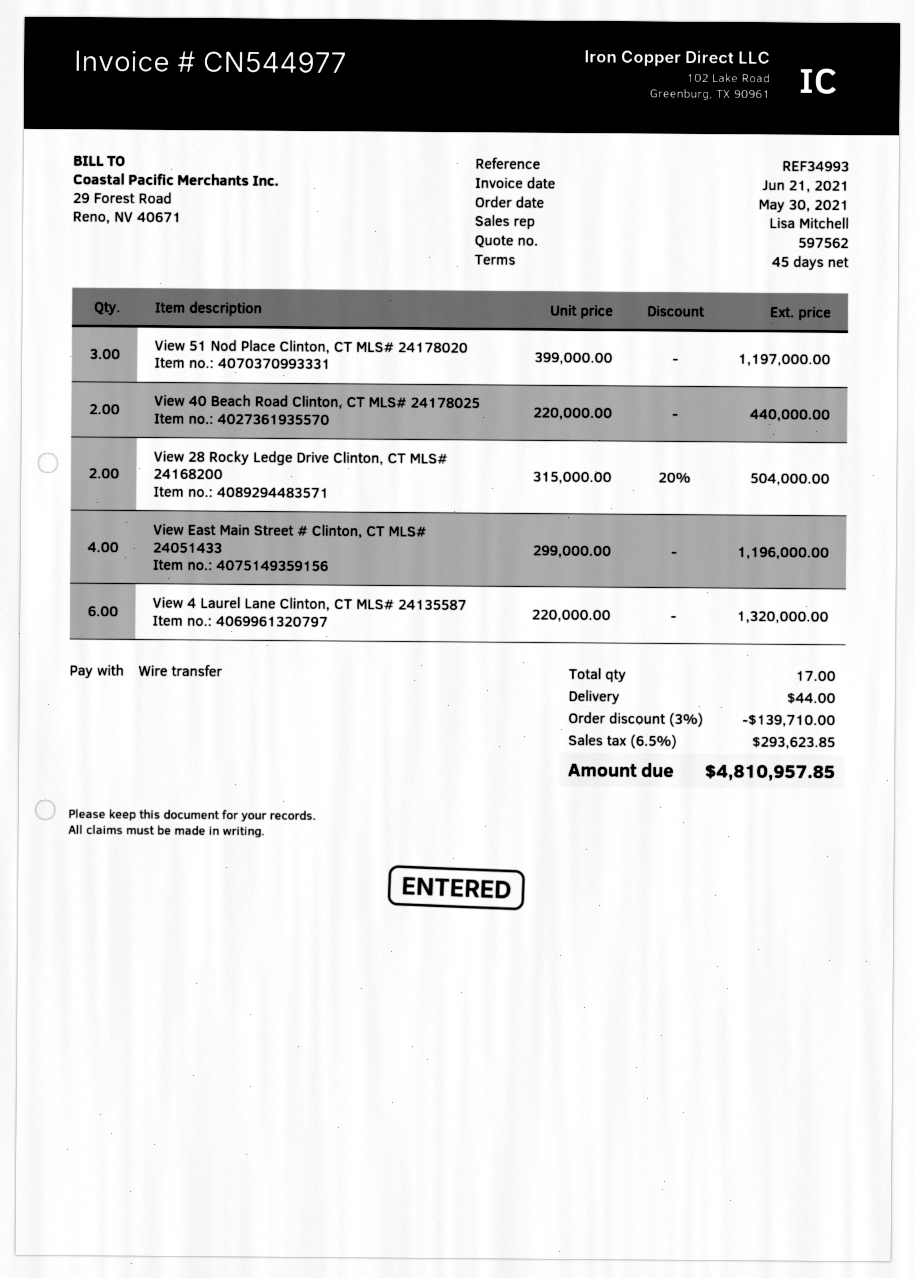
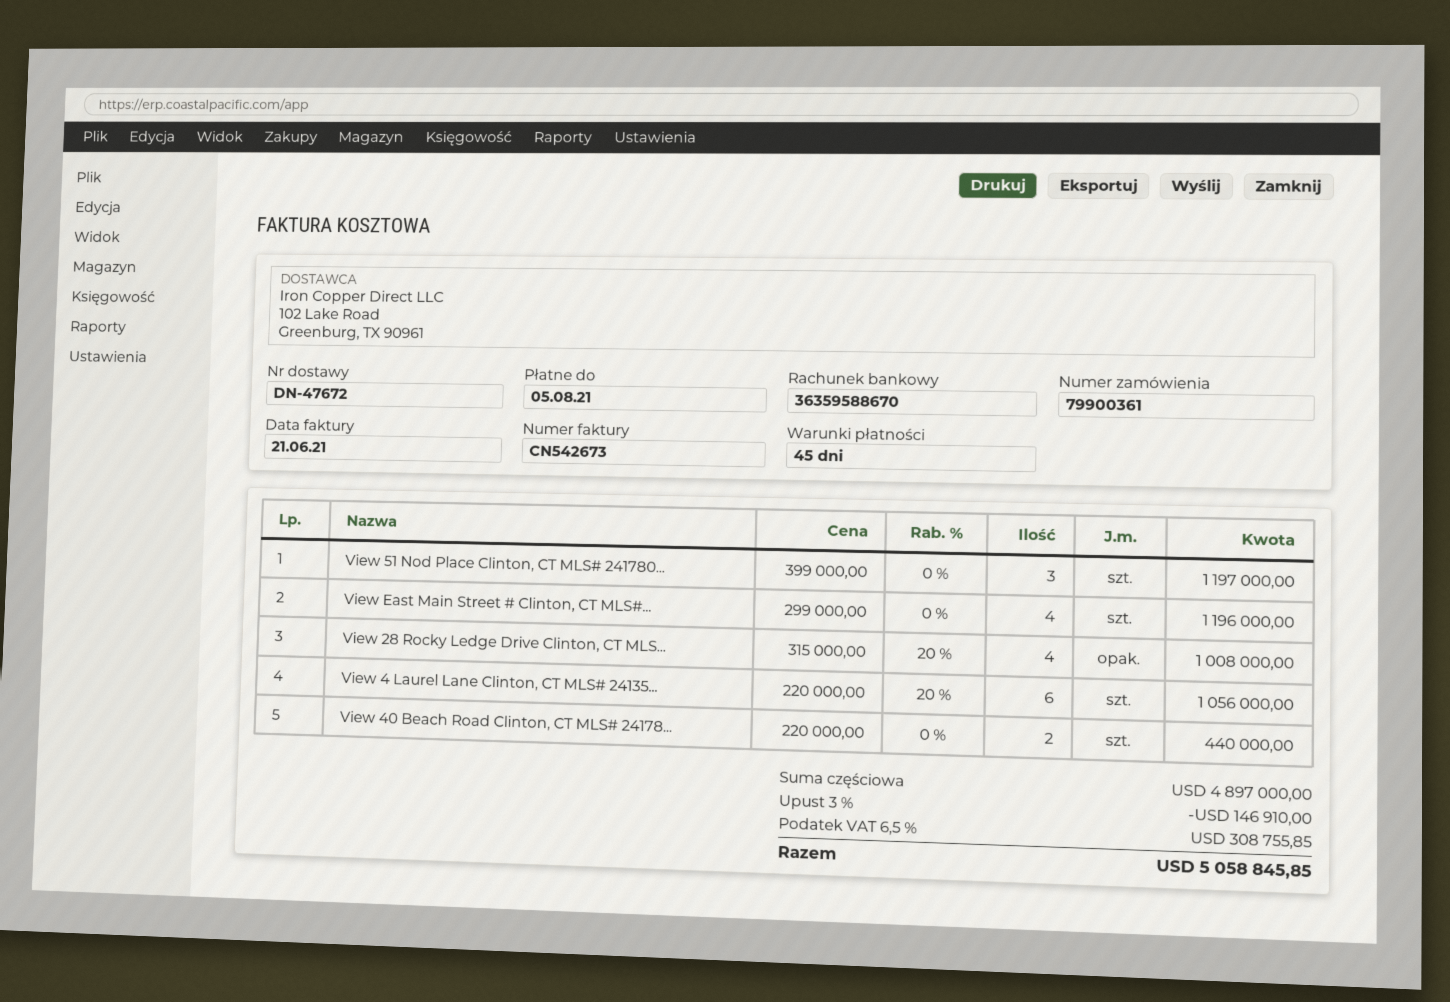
invoice number: CN544977 -> CN542673
View 28 Rocky Ledge Drive Clinton, CT MLS# 24168200: 2 x 315000.00 - 20% = 504000.00 -> 4 x 315000.00 - 20% = 1008000.00
View 4 Laurel Lane Clinton, CT MLS# 24135587: 6 x 220000.00 = 1320000.00 -> 6 x 220000.00 - 20% = 1056000.00
discount: 3% = 139710.00 -> 3% = 146910.00
shipping: 44.00 -> none
tax: 6.5% = 293623.85 -> 6.5% = 308755.85
total: 4810957.85 -> 5058845.85

